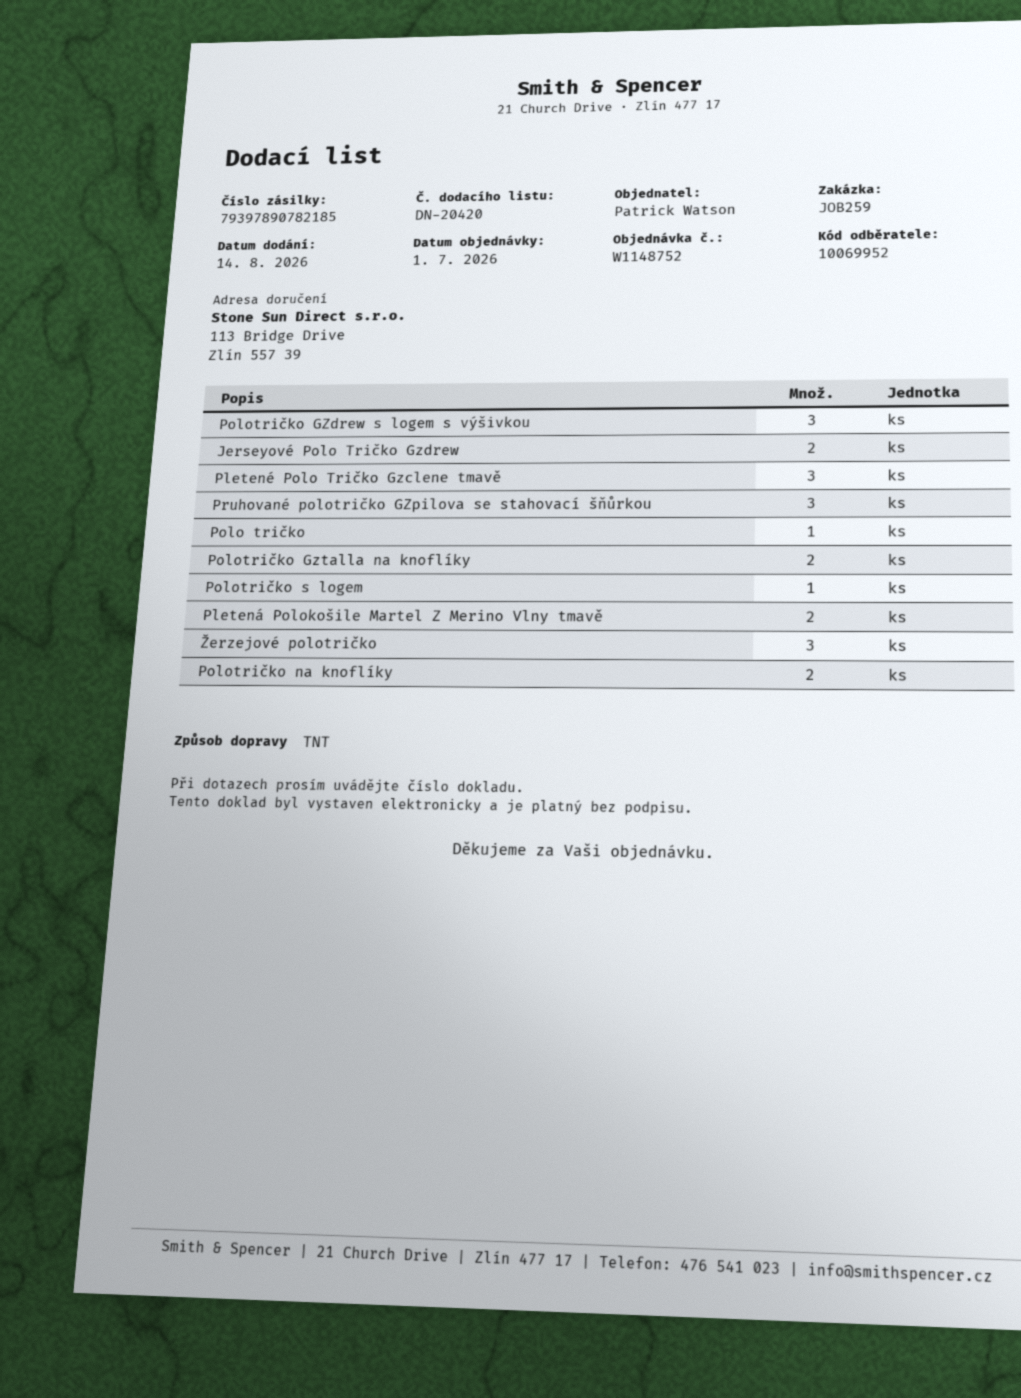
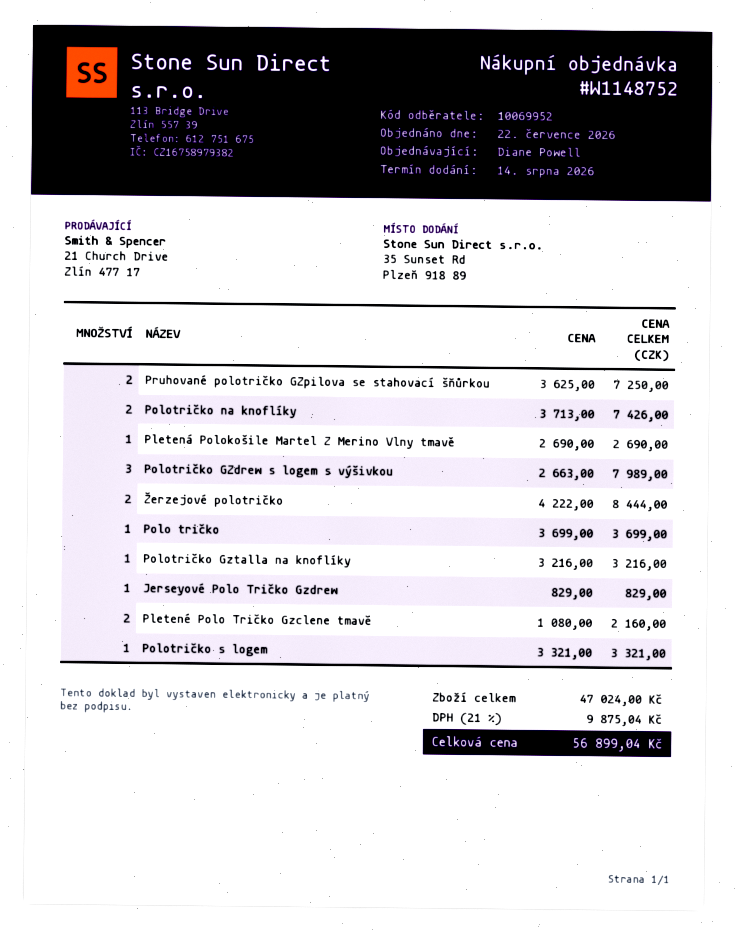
order date: 2026-07-01 -> 2026-07-22
ordered by: Patrick Watson -> Diane Powell
ship to: 113 Bridge Drive, Zlín 557 39 -> 35 Sunset Rd, Plzeň 918 89
Jerseyové Polo Tričko Gzdrew: 2 -> 1
Pletené Polo Tričko Gzclene tmavě: 3 -> 2
Pruhované polotričko GZpilova se stahovací šňůrkou: 3 -> 2
Polotričko Gztalla na knoflíky: 2 -> 1
Pletená Polokošile Martel Z Merino Vlny tmavě: 2 -> 1
Žerzejové polotričko: 3 -> 2

